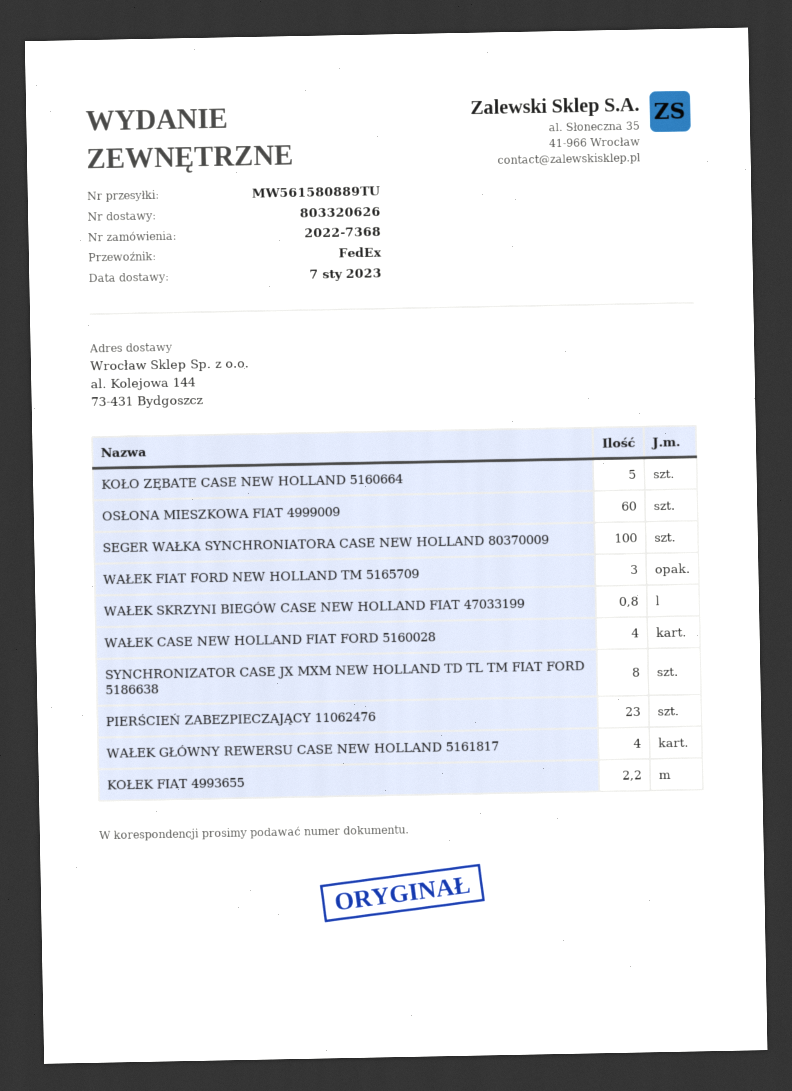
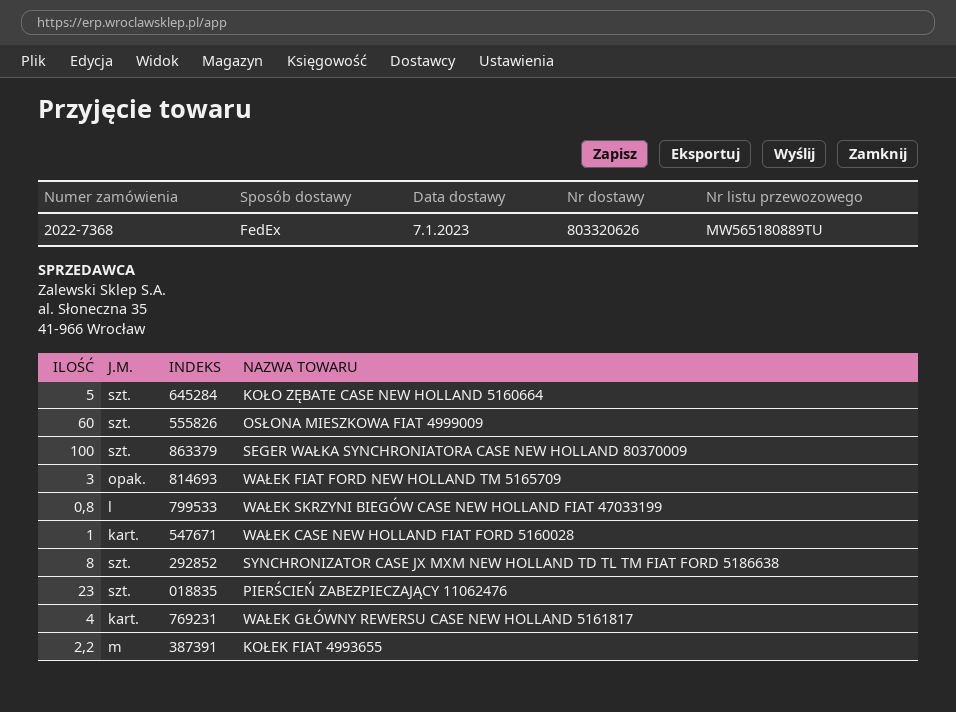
tracking number: MW561580889TU -> MW565180889TU
WAŁEK CASE NEW HOLLAND FIAT FORD 5160028: 4 -> 1

